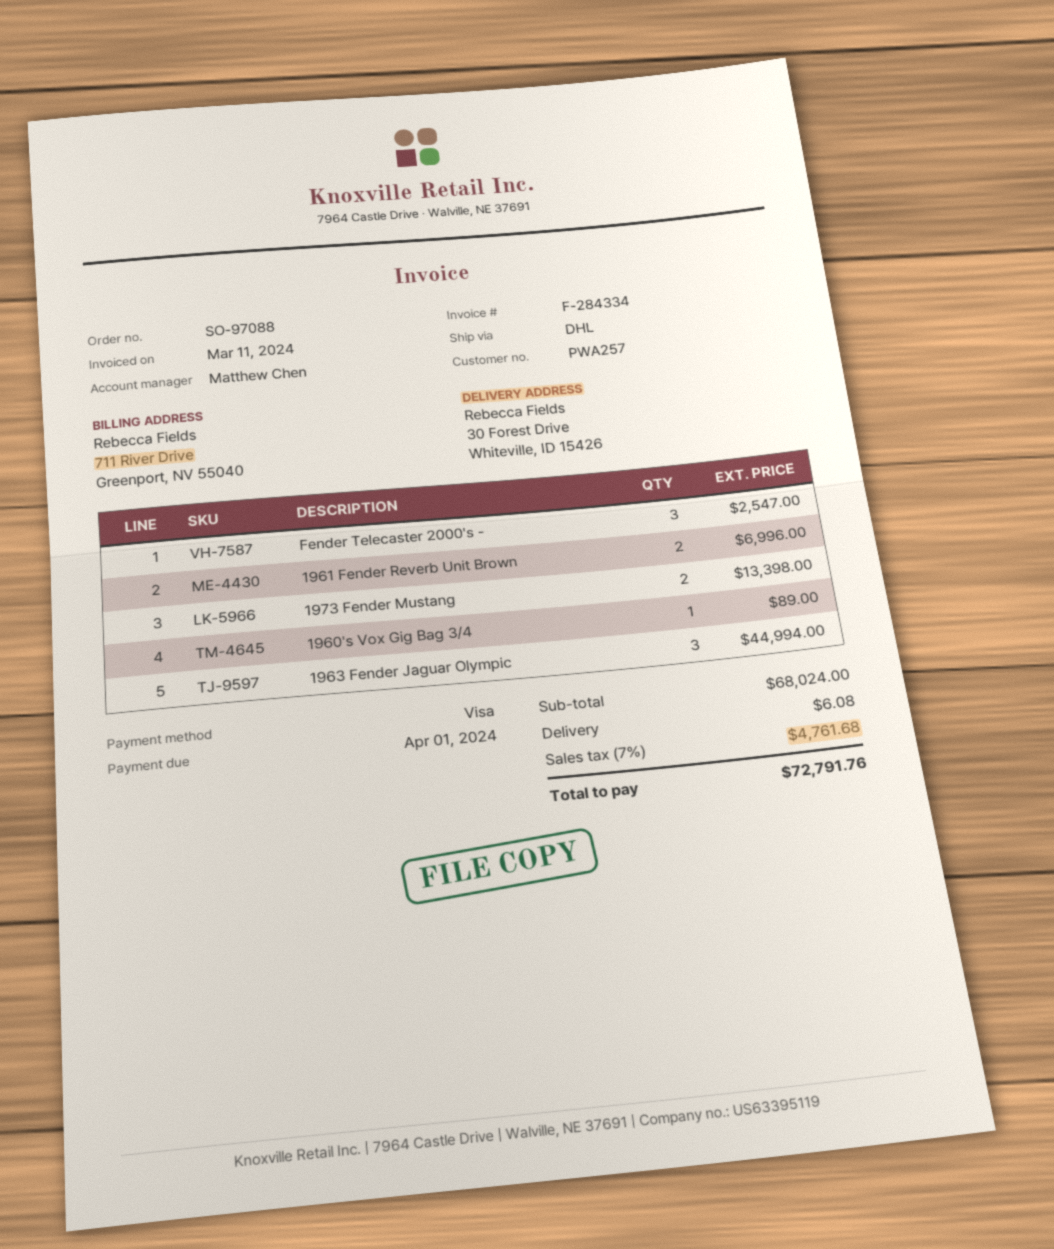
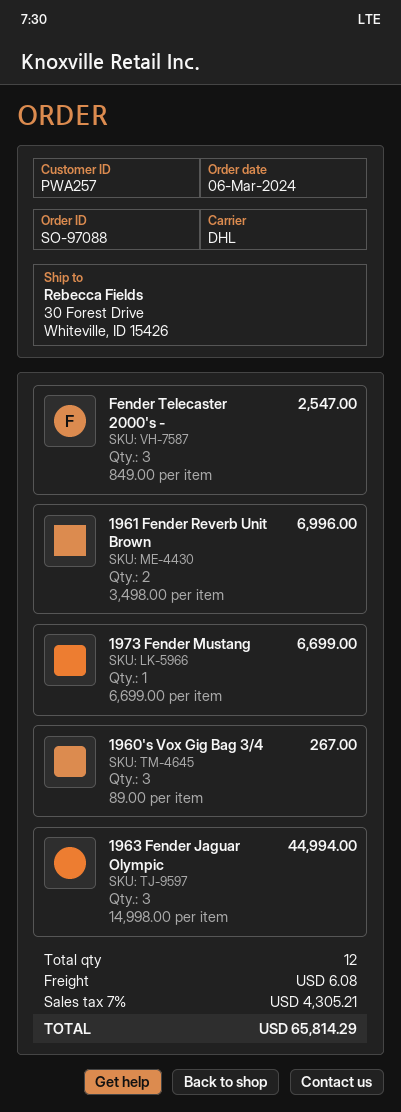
1973 Fender Mustang: 2 for 13398.00 -> 1 for 6699.00
1960's Vox Gig Bag 3/4: 1 for 89.00 -> 3 for 267.00
tax: 7% = 4761.68 -> 7% = 4305.21
total: 72791.76 -> 65814.29

